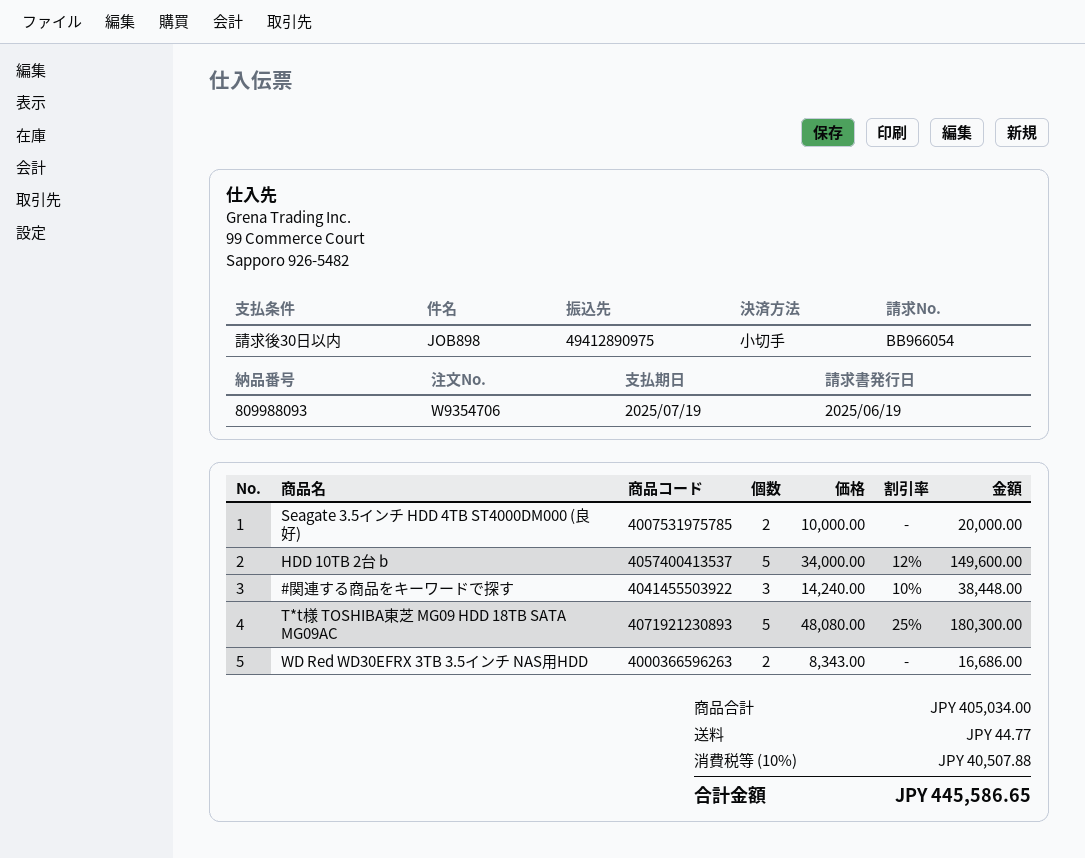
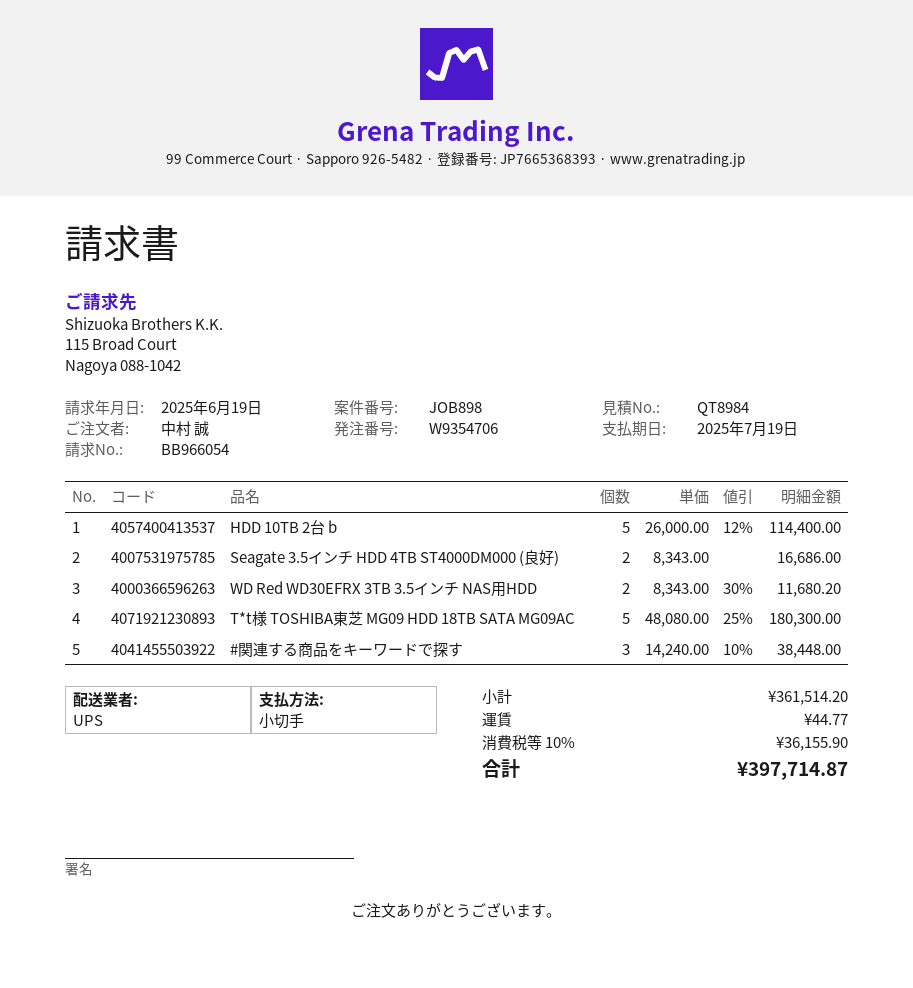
Seagate 3.5インチ HDD 4TB ST4000DM000 (良好): 2 x 10000.00 = 20000.00 -> 2 x 8343.00 = 16686.00
HDD 10TB 2台 b: 5 x 34000.00 - 12% = 149600.00 -> 5 x 26000.00 - 12% = 114400.00
WD Red WD30EFRX 3TB 3.5インチ NAS用HDD: 2 x 8343.00 = 16686.00 -> 2 x 8343.00 - 30% = 11680.20
subtotal: 405034.00 -> 361514.20
tax: 10% = 40507.88 -> 10% = 36155.90
total: 445586.65 -> 397714.87

